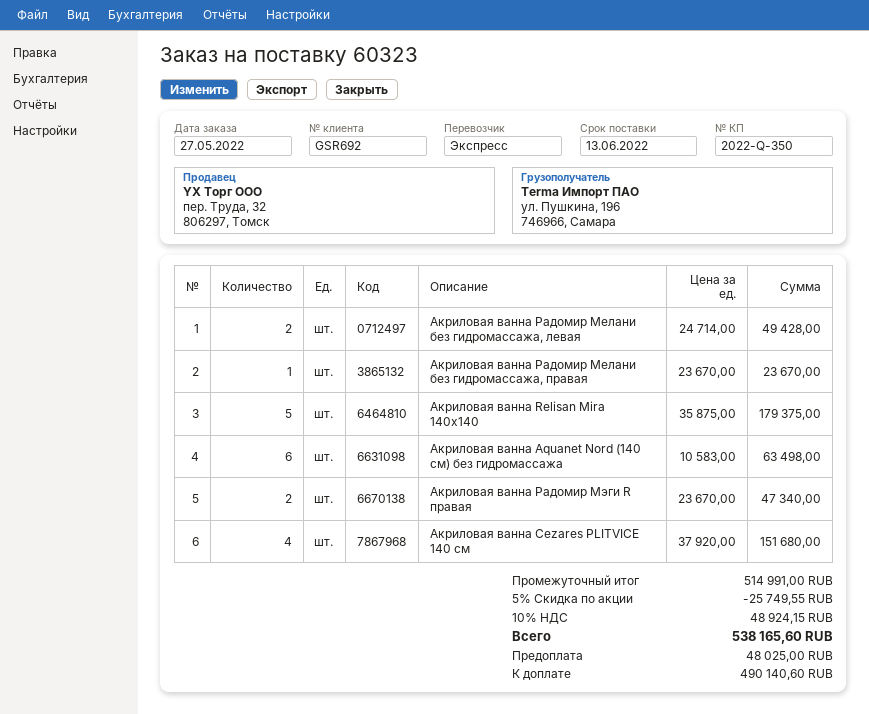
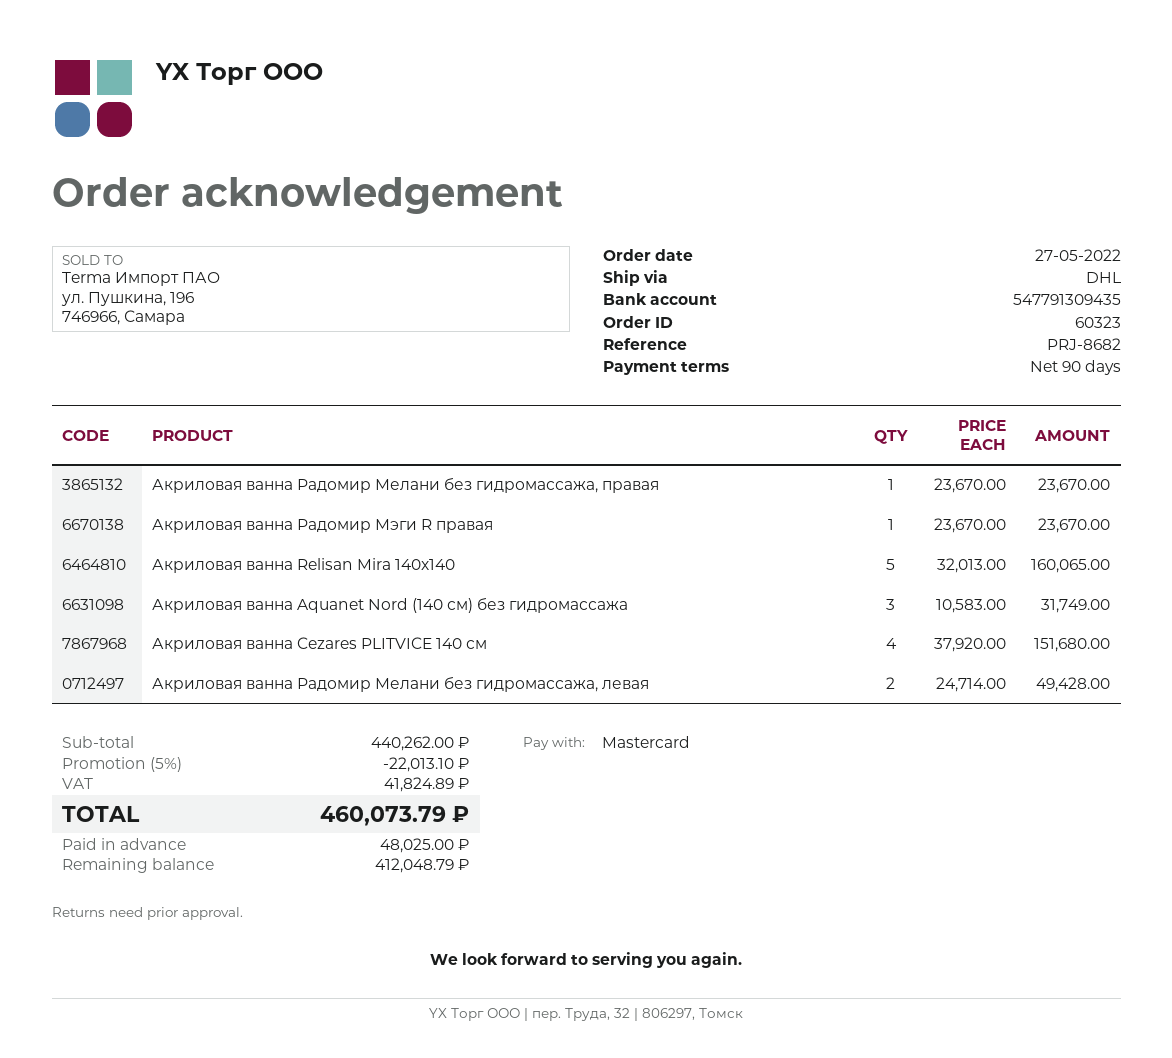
shipping method: express -> DHL
Акриловая ванна Relisan Mira 140x140: 5 x 35875.00 = 179375.00 -> 5 x 32013.00 = 160065.00
Акриловая ванна Aquanet Nord (140 см) без гидромассажа: 6 x 10583.00 = 63498.00 -> 3 x 10583.00 = 31749.00
Акриловая ванна Радомир Мэги R правая: 2 x 23670.00 = 47340.00 -> 1 x 23670.00 = 23670.00
subtotal: 514991.00 -> 440262.00
discount: 5% = 25749.55 -> 5% = 22013.10
tax: 48924.15 -> 41824.89
total: 538165.60 -> 460073.79
balance: 490140.60 -> 412048.79

